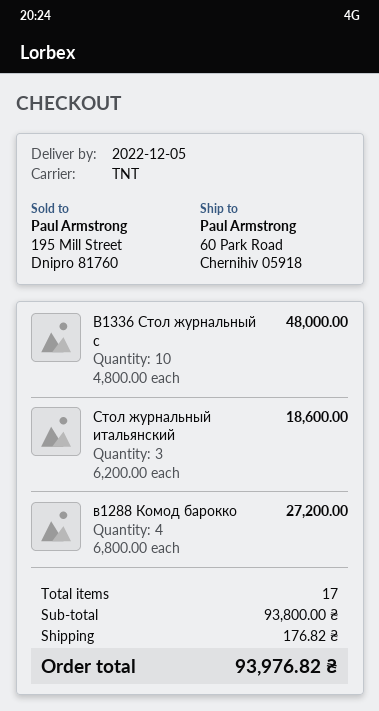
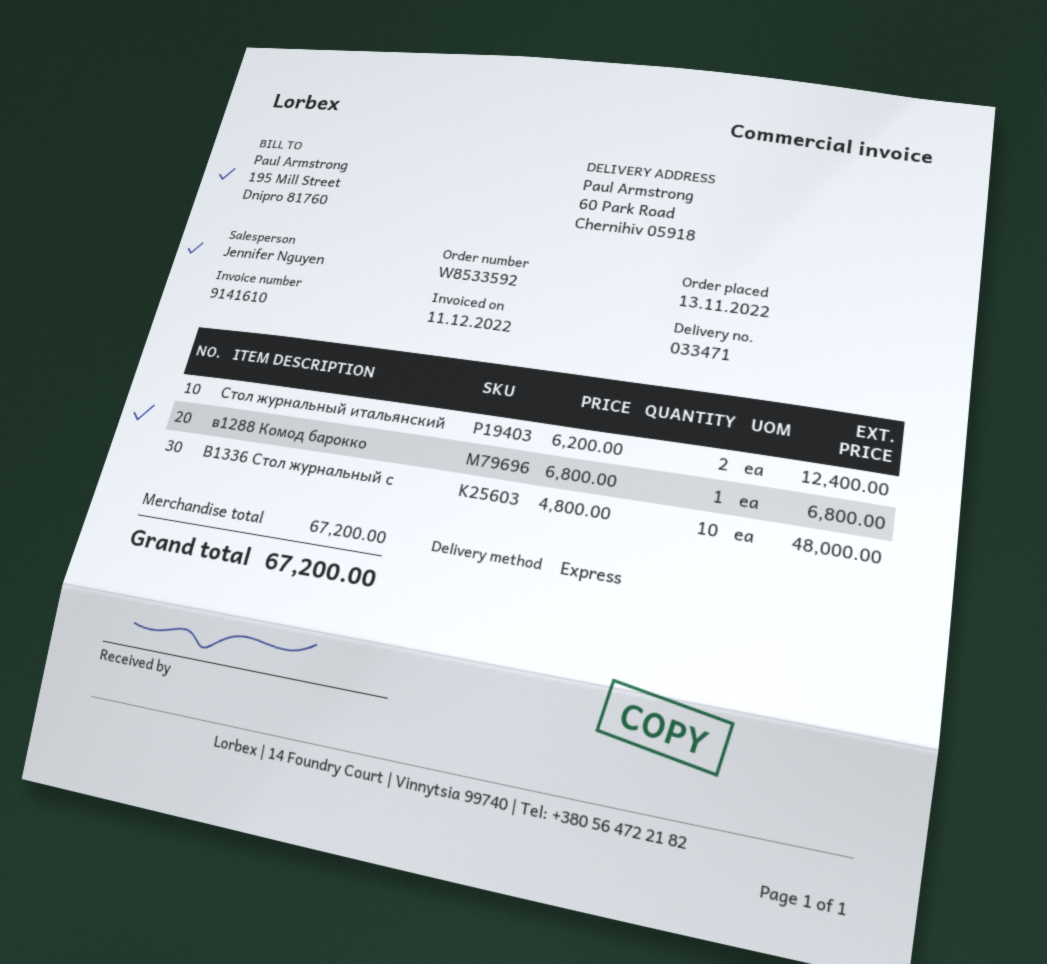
shipping method: TNT -> express
Стол журнальный итальянский: 3 x 6200.00 = 18600.00 -> 2 x 6200.00 = 12400.00
в1288 Комод барокко: 4 x 6800.00 = 27200.00 -> 1 x 6800.00 = 6800.00
subtotal: 93800.00 -> 67200.00
shipping: 176.82 -> none
total: 93976.82 -> 67200.00

